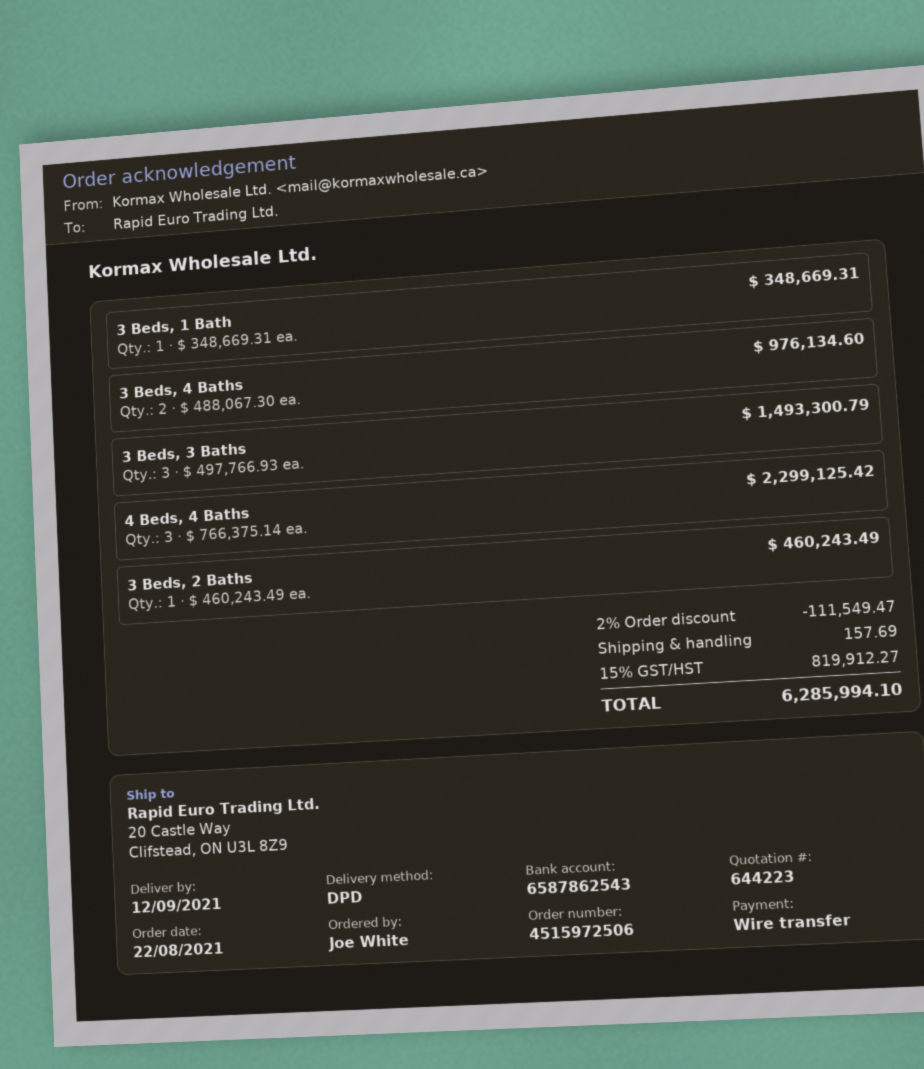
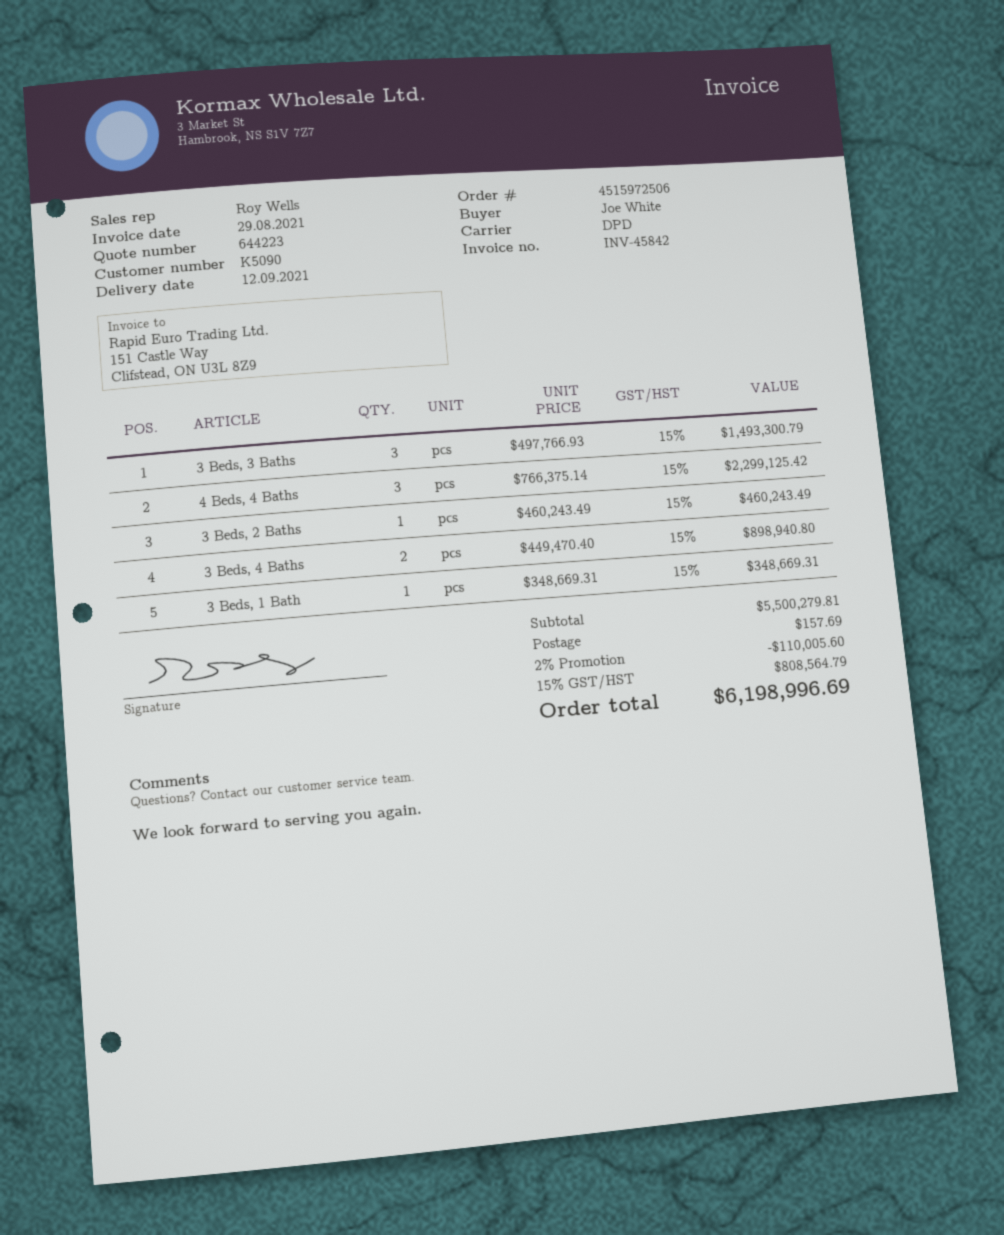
3 Beds, 4 Baths: 2 x 488067.30 = 976134.60 -> 2 x 449470.40 = 898940.80
discount: 2% = 111549.47 -> 2% = 110005.60
tax: 15% = 819912.27 -> 15% = 808564.79
total: 6285994.10 -> 6198996.69

